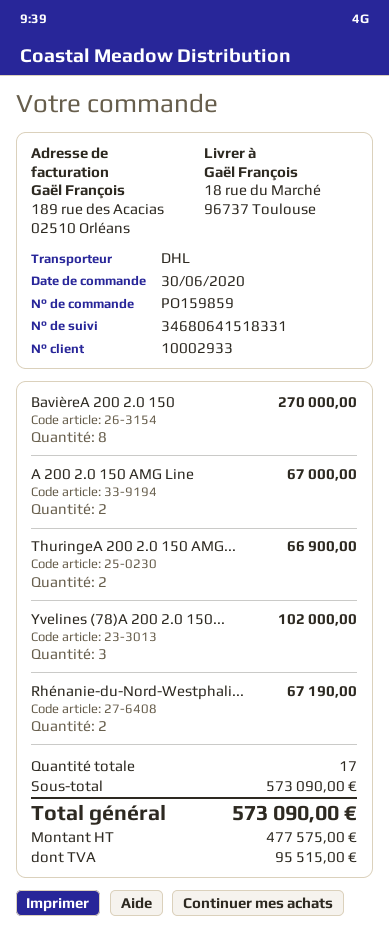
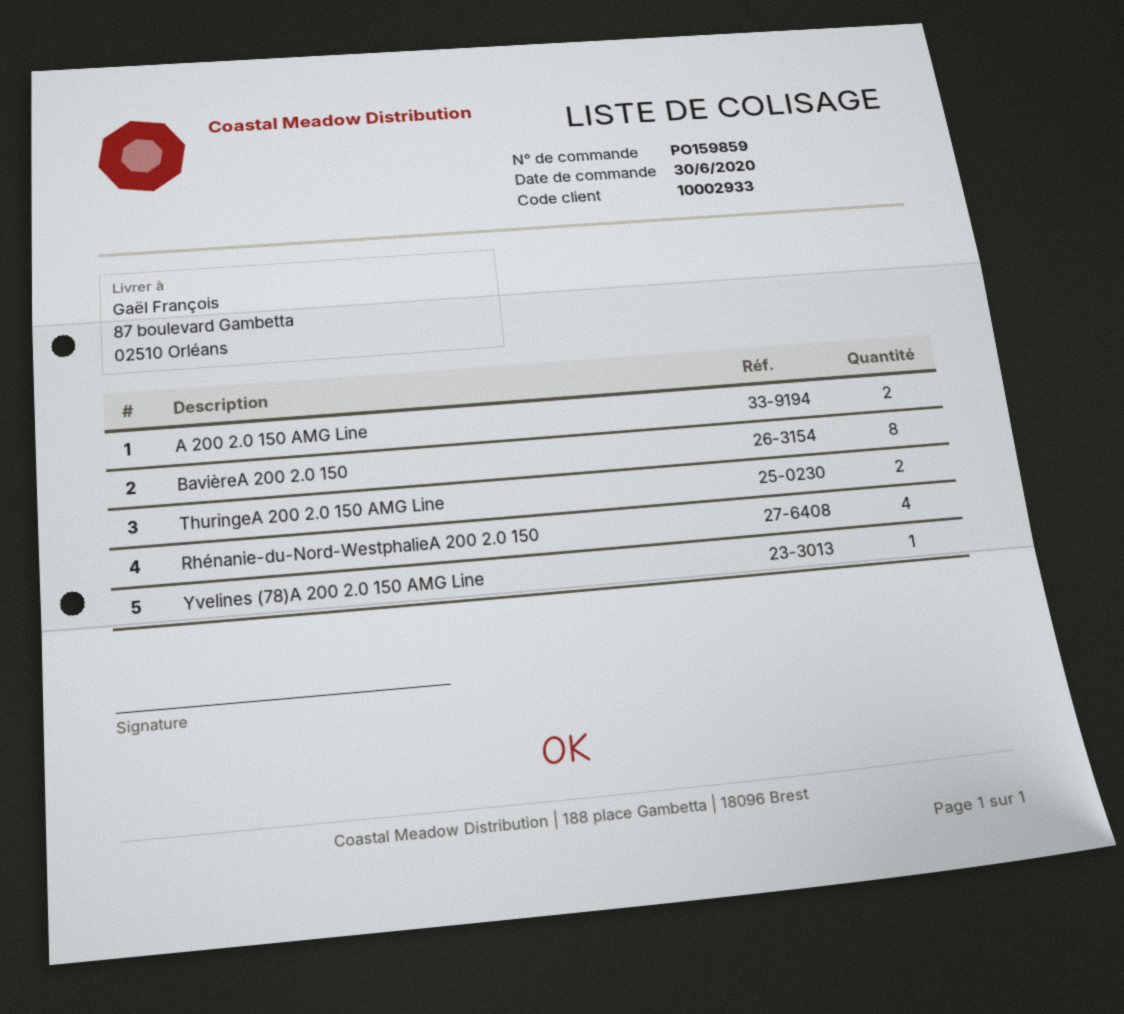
ship to: 18 rue du Marché, 96737 Toulouse -> 87 boulevard Gambetta, 02510 Orléans
Yvelines (78)A 200 2.0 150...: 3 -> 1
Rhénanie-du-Nord-Westphali...: 2 -> 4

